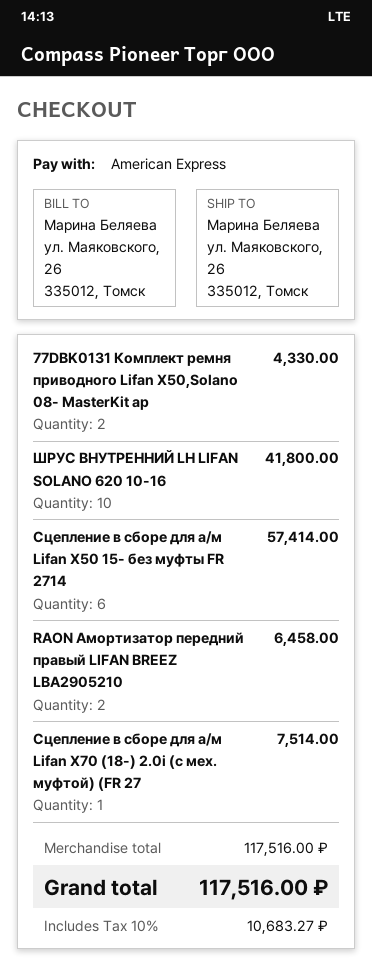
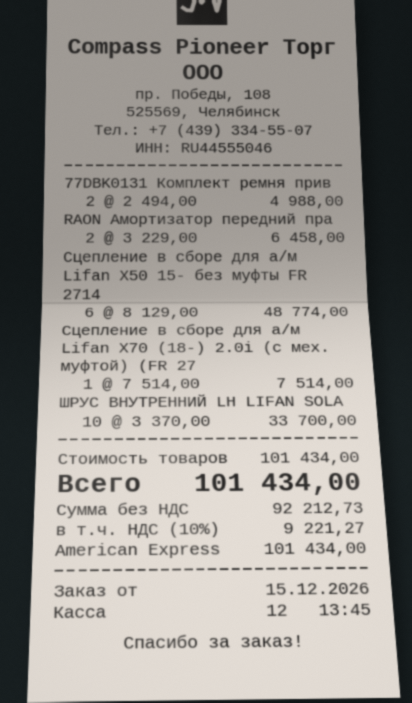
77DBK0131 Комплект ремня приводного Lifan X50,Solano 08- MasterKit ар: 2 for 4330.00 -> 2 for 4988.00
ШРУС ВНУТРЕННИЙ LH LIFAN SOLANO 620 10-16: 10 for 41800.00 -> 10 for 33700.00
Сцепление в сборе для а/м Lifan X50 15- без муфты FR 2714: 6 for 57414.00 -> 6 for 48774.00
subtotal: 117516.00 -> 101434.00
tax: 10% = 10683.27 -> 10% = 9221.27
total: 117516.00 -> 101434.00

